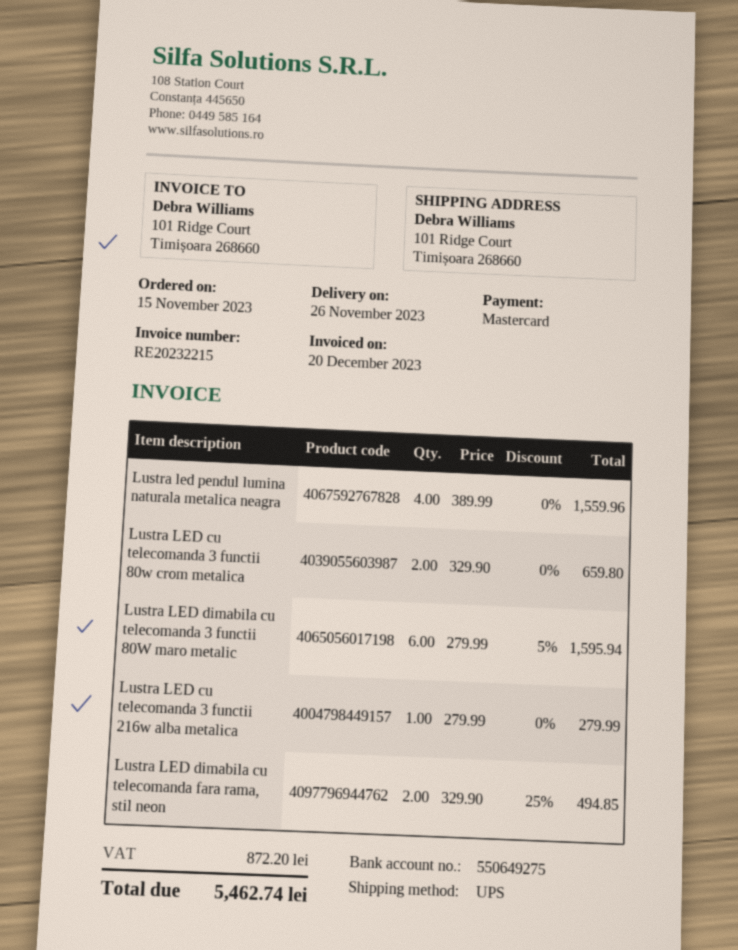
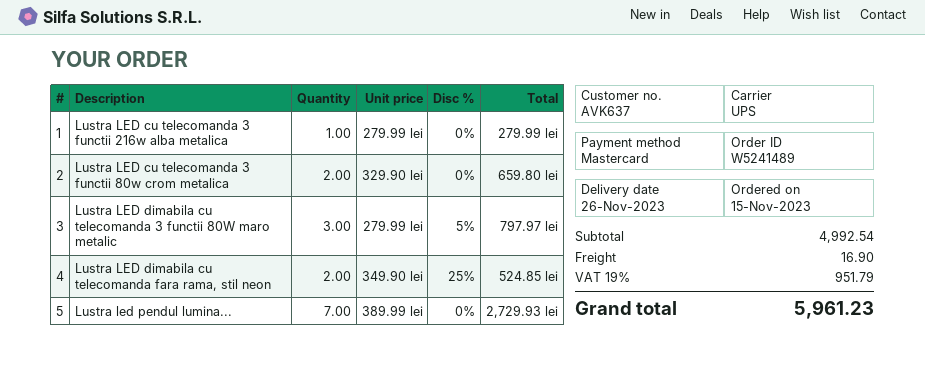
Lustra led pendul lumina naturala metalica neagra: 4 x 389.99 = 1559.96 -> 7 x 389.99 = 2729.93
Lustra LED dimabila cu telecomanda 3 functii 80W maro metalic: 6 x 279.99 - 5% = 1595.94 -> 3 x 279.99 - 5% = 797.97
Lustra LED dimabila cu telecomanda fara rama, stil neon: 2 x 329.90 - 25% = 494.85 -> 2 x 349.90 - 25% = 524.85
shipping: none -> 16.90
tax: 872.20 -> 951.79
total: 5462.74 -> 5961.23

